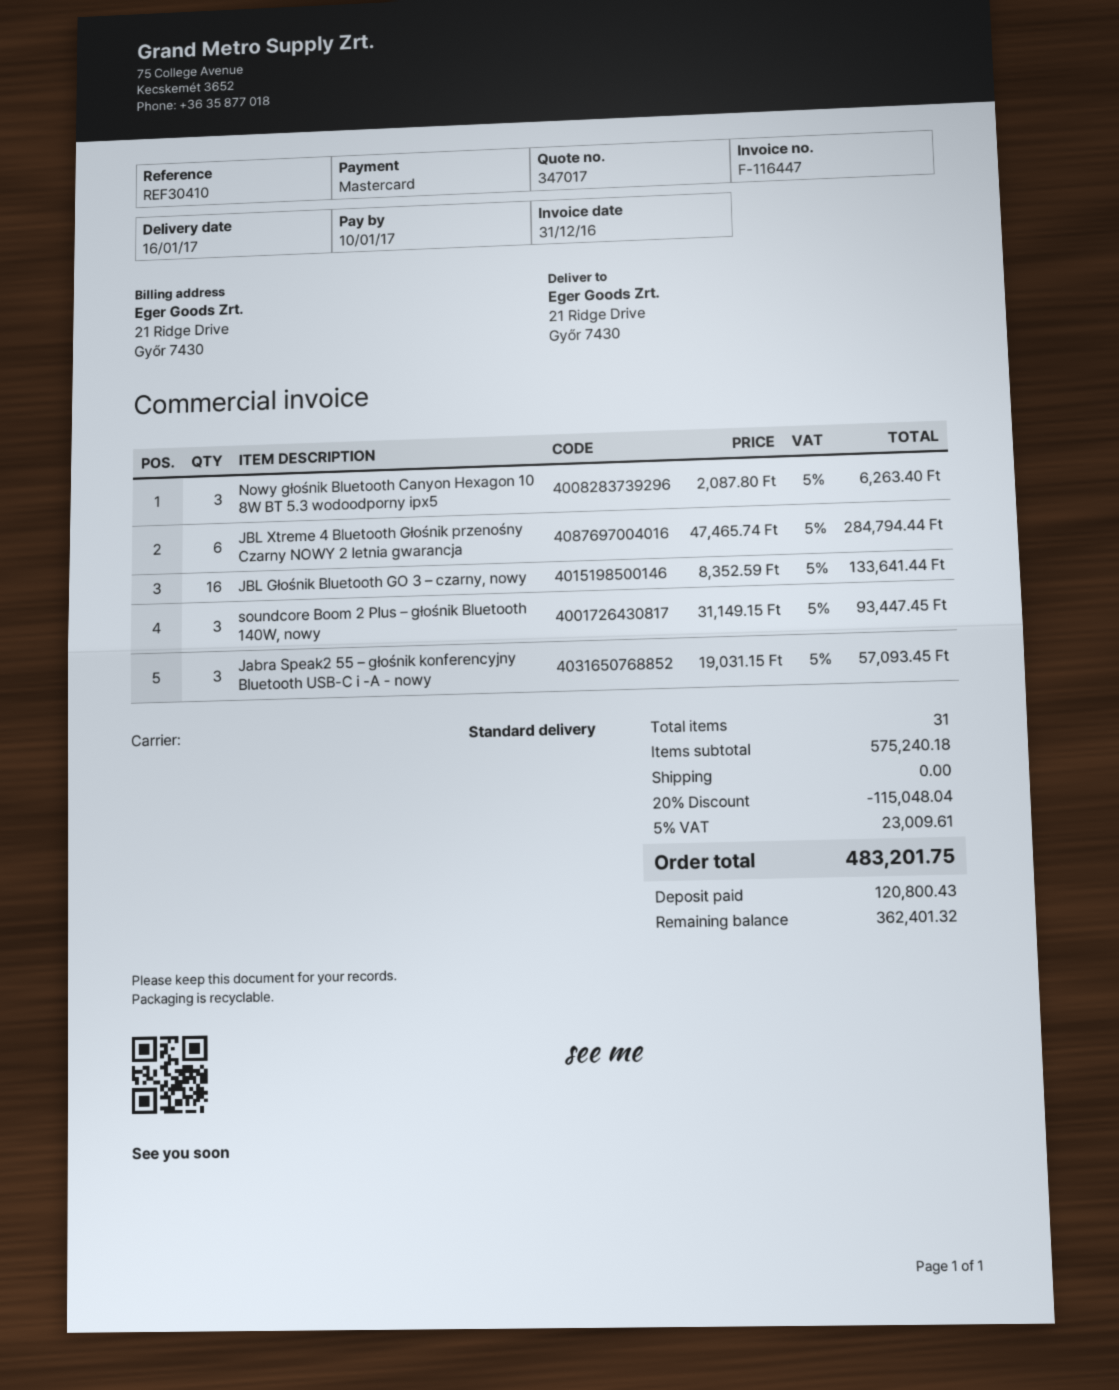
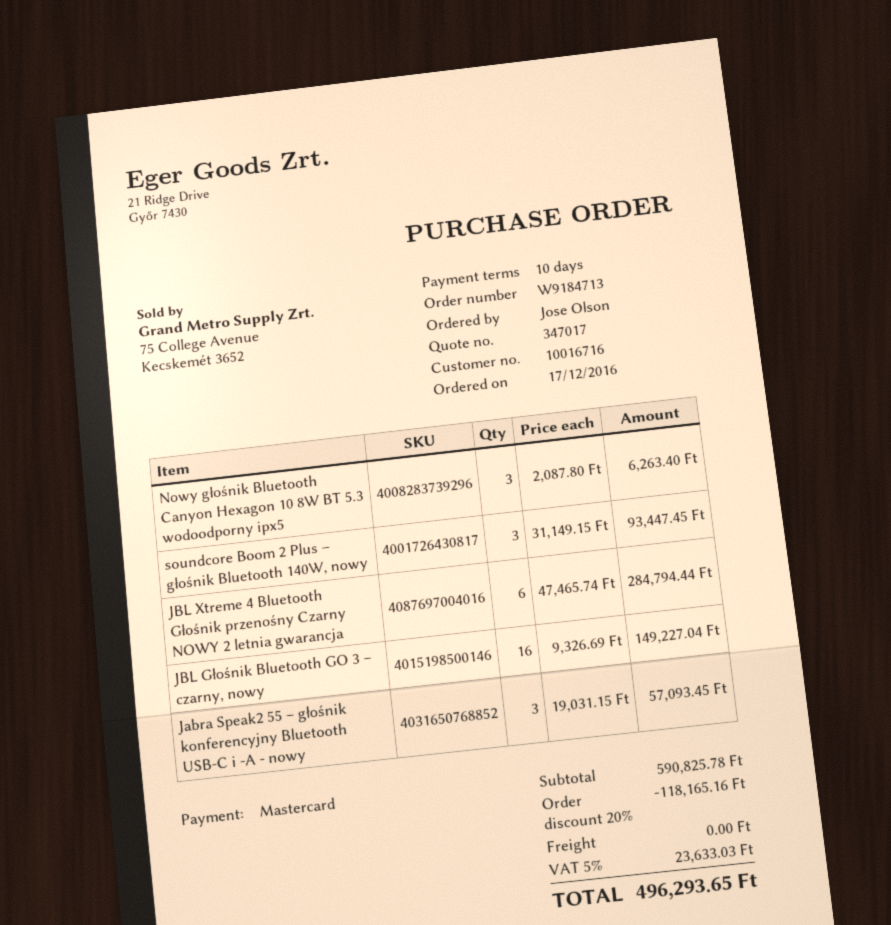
JBL Głośnik Bluetooth GO 3 – czarny, nowy: 16 x 8352.59 = 133641.44 -> 16 x 9326.69 = 149227.04
subtotal: 575240.18 -> 590825.78
discount: 20% = 115048.04 -> 20% = 118165.16
tax: 5% = 23009.61 -> 5% = 23633.03
total: 483201.75 -> 496293.65

